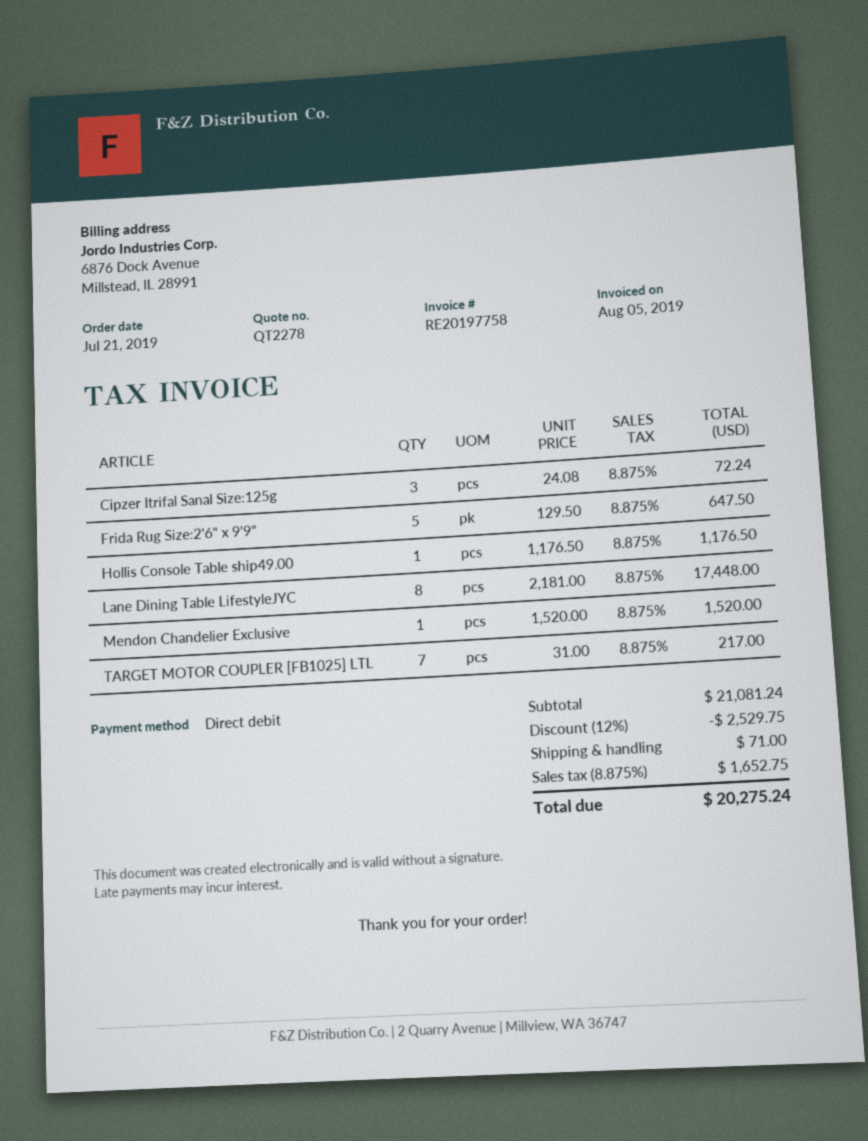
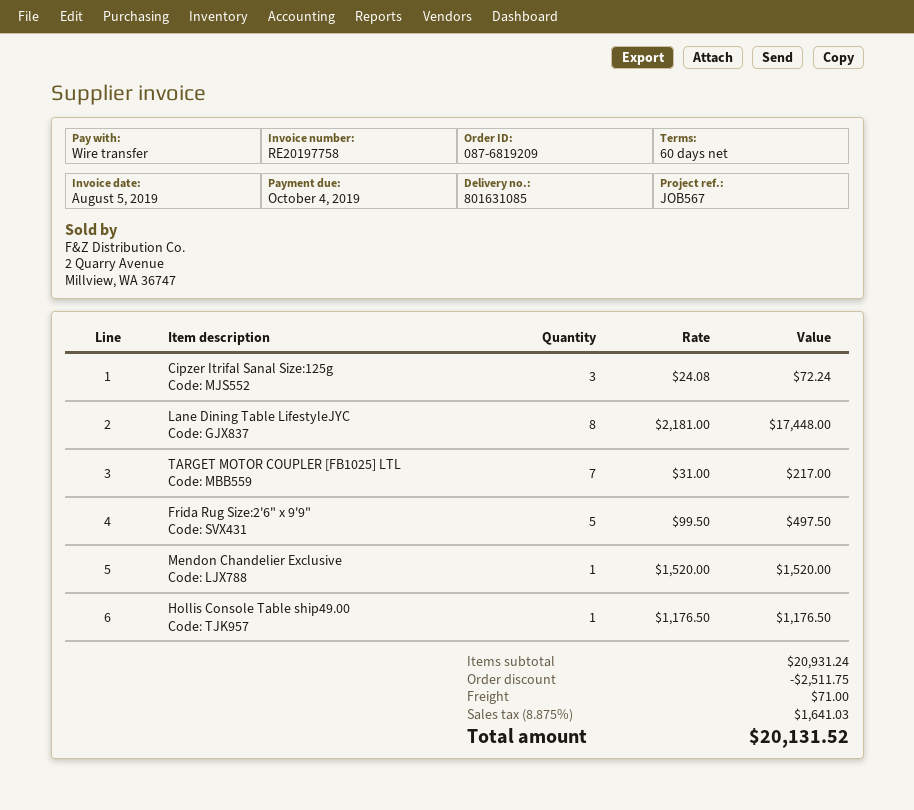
payment method: direct debit -> bank transfer
Frida Rug Size:2'6" x 9'9": 5 x 129.50 = 647.50 -> 5 x 99.50 = 497.50
subtotal: 21081.24 -> 20931.24
discount: 2529.75 -> 2511.75
tax: 8.875% = 1652.75 -> 8.875% = 1641.03
total: 20275.24 -> 20131.52

